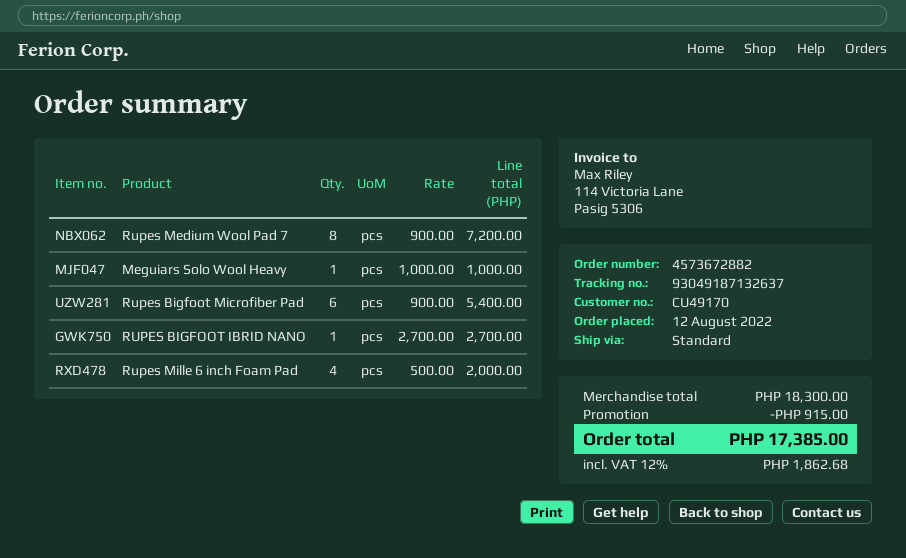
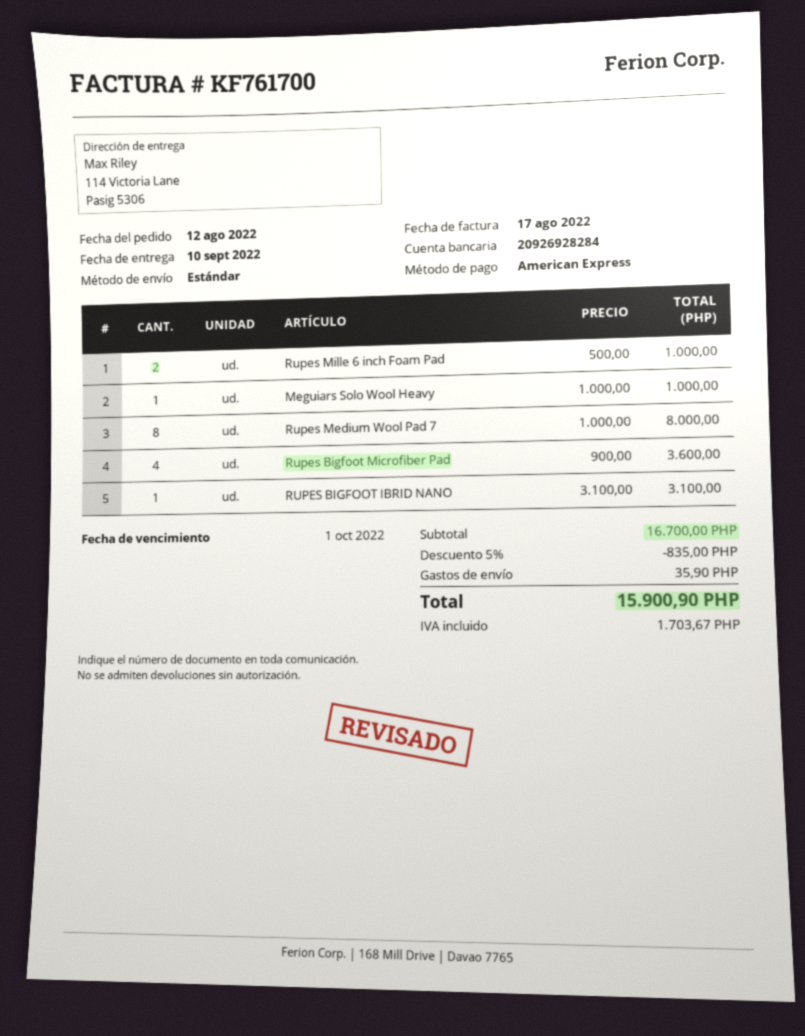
Rupes Medium Wool Pad 7: 8 x 900.00 = 7200.00 -> 8 x 1000.00 = 8000.00
Rupes Bigfoot Microfiber Pad: 6 x 900.00 = 5400.00 -> 4 x 900.00 = 3600.00
RUPES BIGFOOT IBRID NANO: 1 x 2700.00 = 2700.00 -> 1 x 3100.00 = 3100.00
Rupes Mille 6 inch Foam Pad: 4 x 500.00 = 2000.00 -> 2 x 500.00 = 1000.00
subtotal: 18300.00 -> 16700.00
discount: 915.00 -> 835.00
shipping: none -> 35.90
tax: 1862.68 -> 1703.67
total: 17385.00 -> 15900.90

